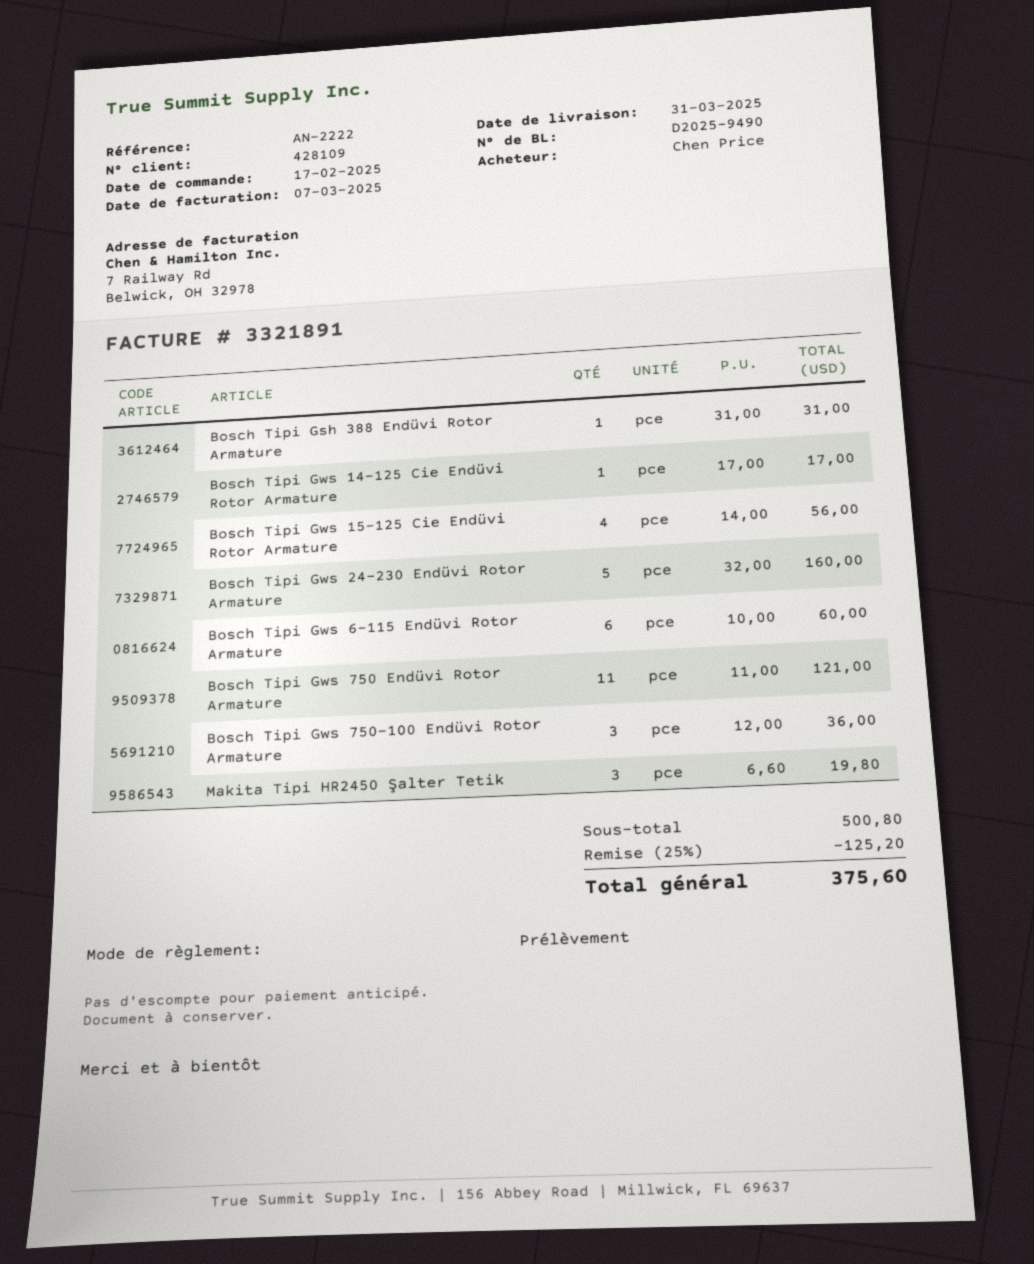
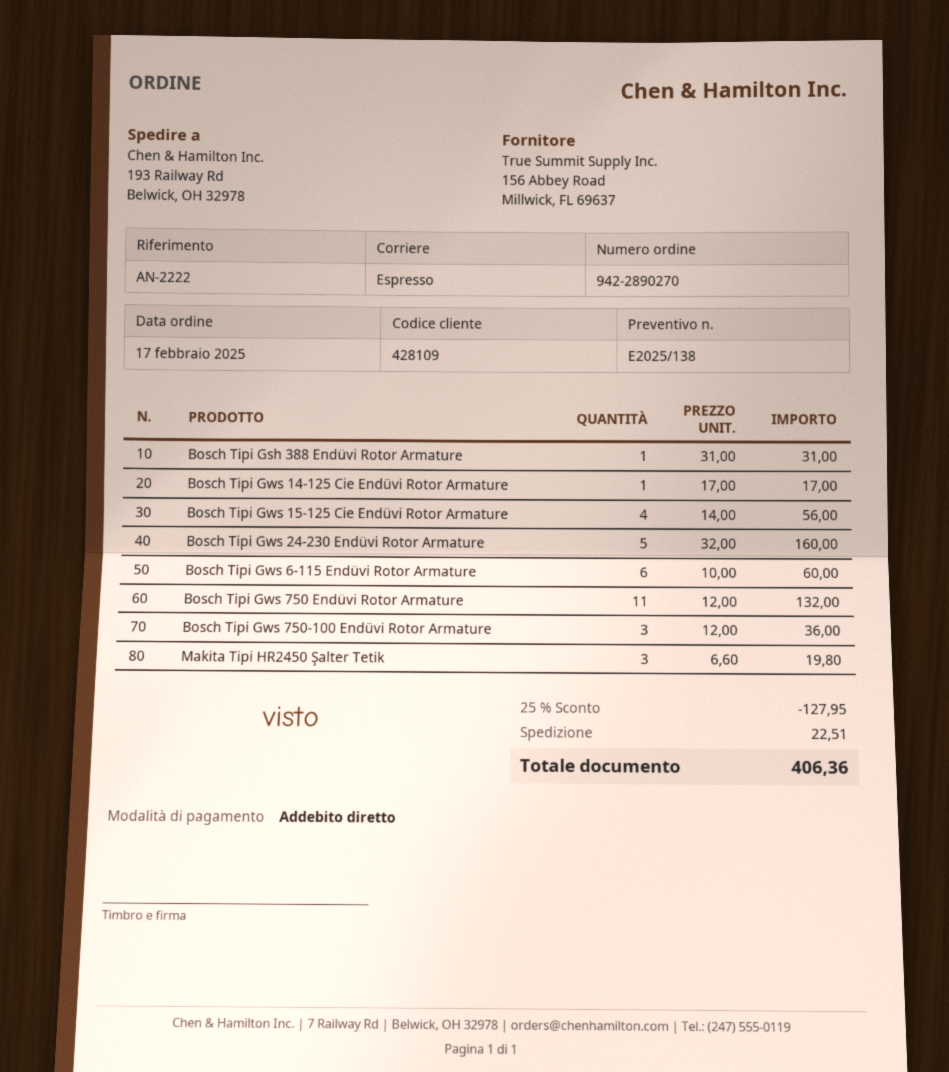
Bosch Tipi Gws 750 Endüvi Rotor Armature: 11 x 11.00 = 121.00 -> 11 x 12.00 = 132.00
discount: 25% = 125.20 -> 25% = 127.95
shipping: none -> 22.51
total: 375.60 -> 406.36

